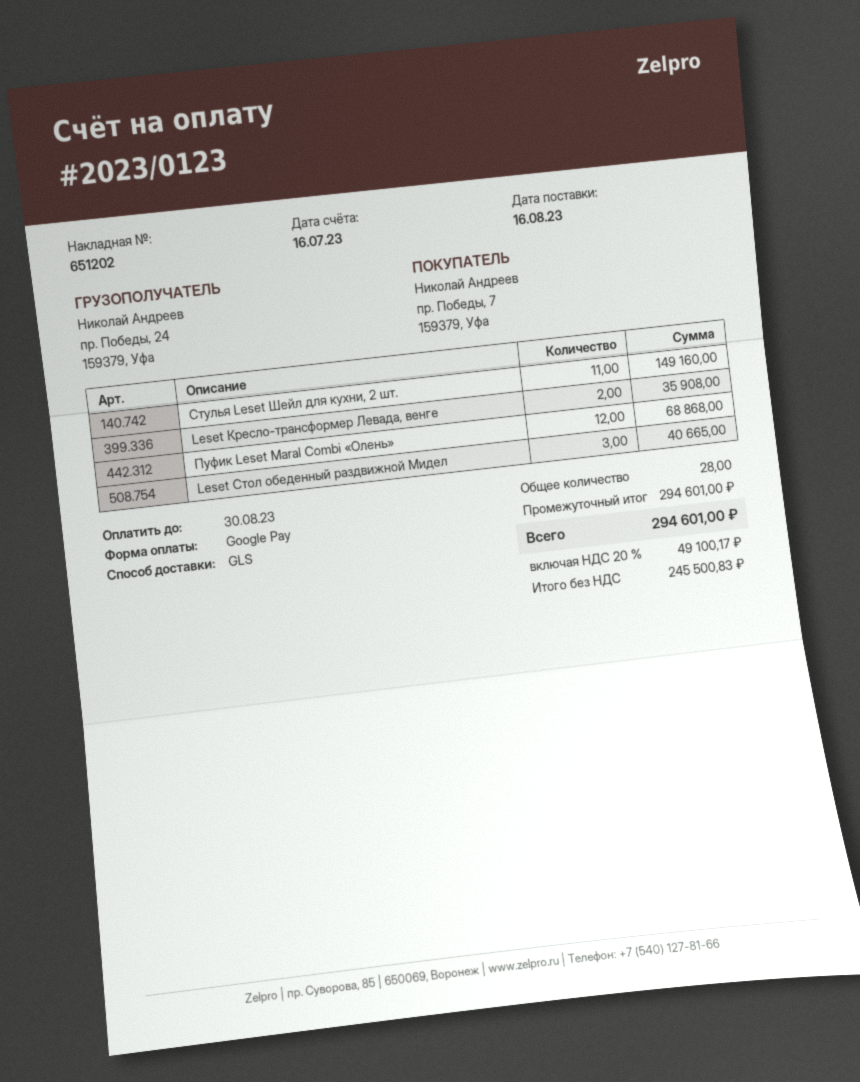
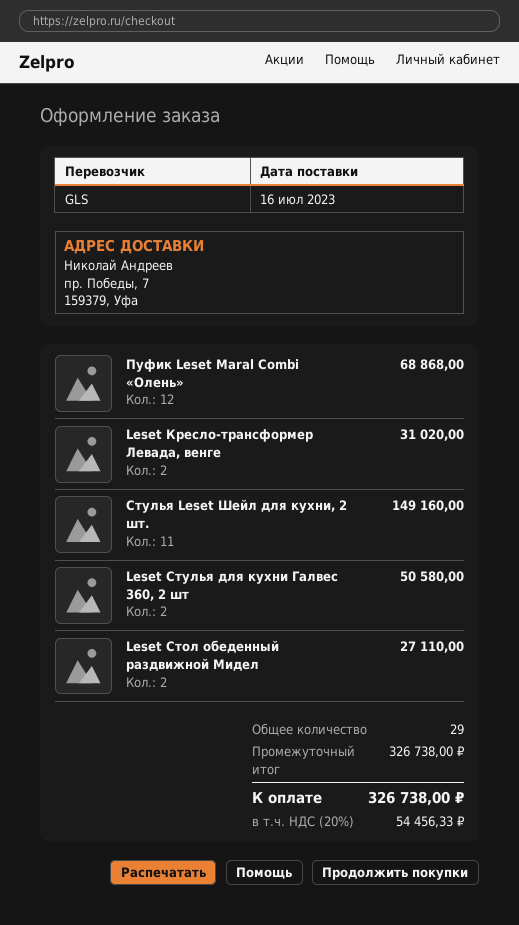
delivery date: 2023-08-16 -> 2023-07-16
ship to: пр. Победы, 24, 159379, Уфа -> пр. Победы, 7, 159379, Уфа
Leset Кресло-трансформер Левада, венге: 2 for 35908.00 -> 2 for 31020.00
Leset Стол обеденный раздвижной Мидел: 3 for 40665.00 -> 2 for 27110.00
Leset Стулья для кухни Галвес 360, 2 шт: none -> 2 for 50580.00
total quantity: 28 -> 29
subtotal: 294601.00 -> 326738.00
tax: 20% = 49100.17 -> 20% = 54456.33
total: 294601.00 -> 326738.00

